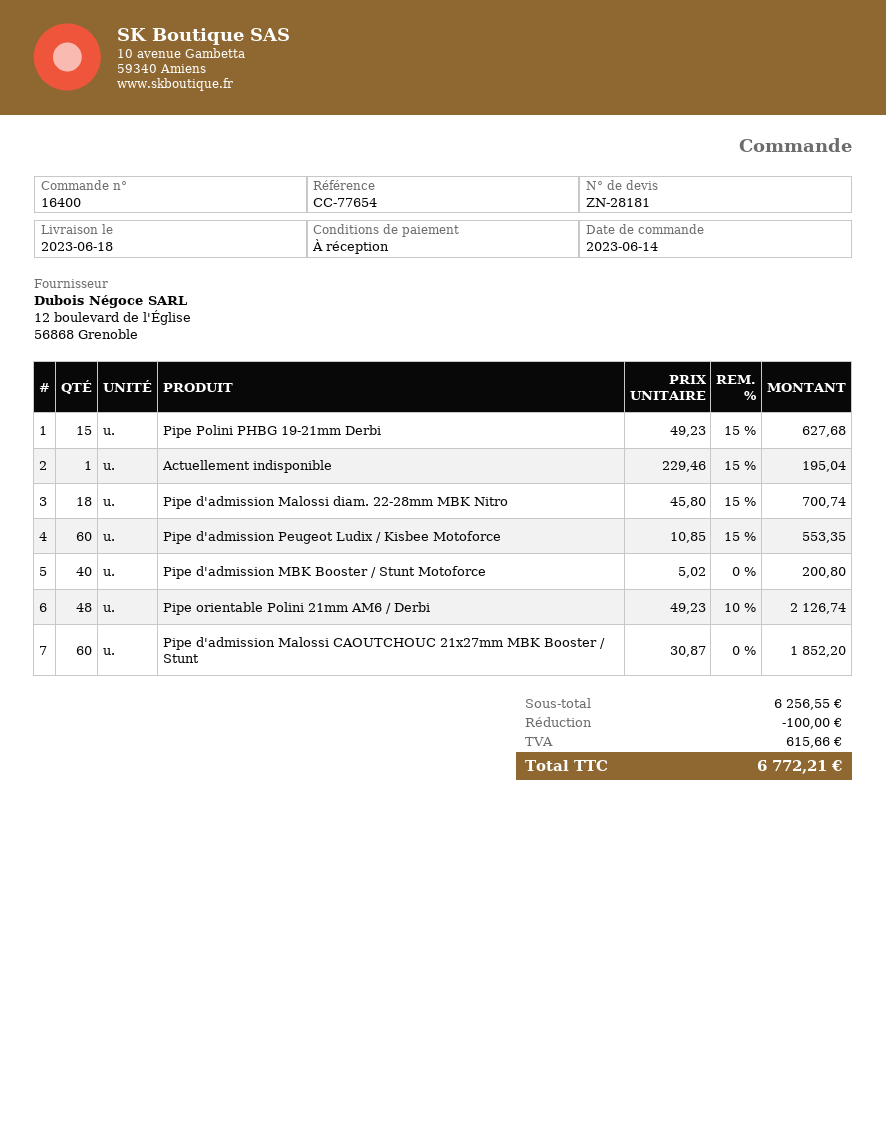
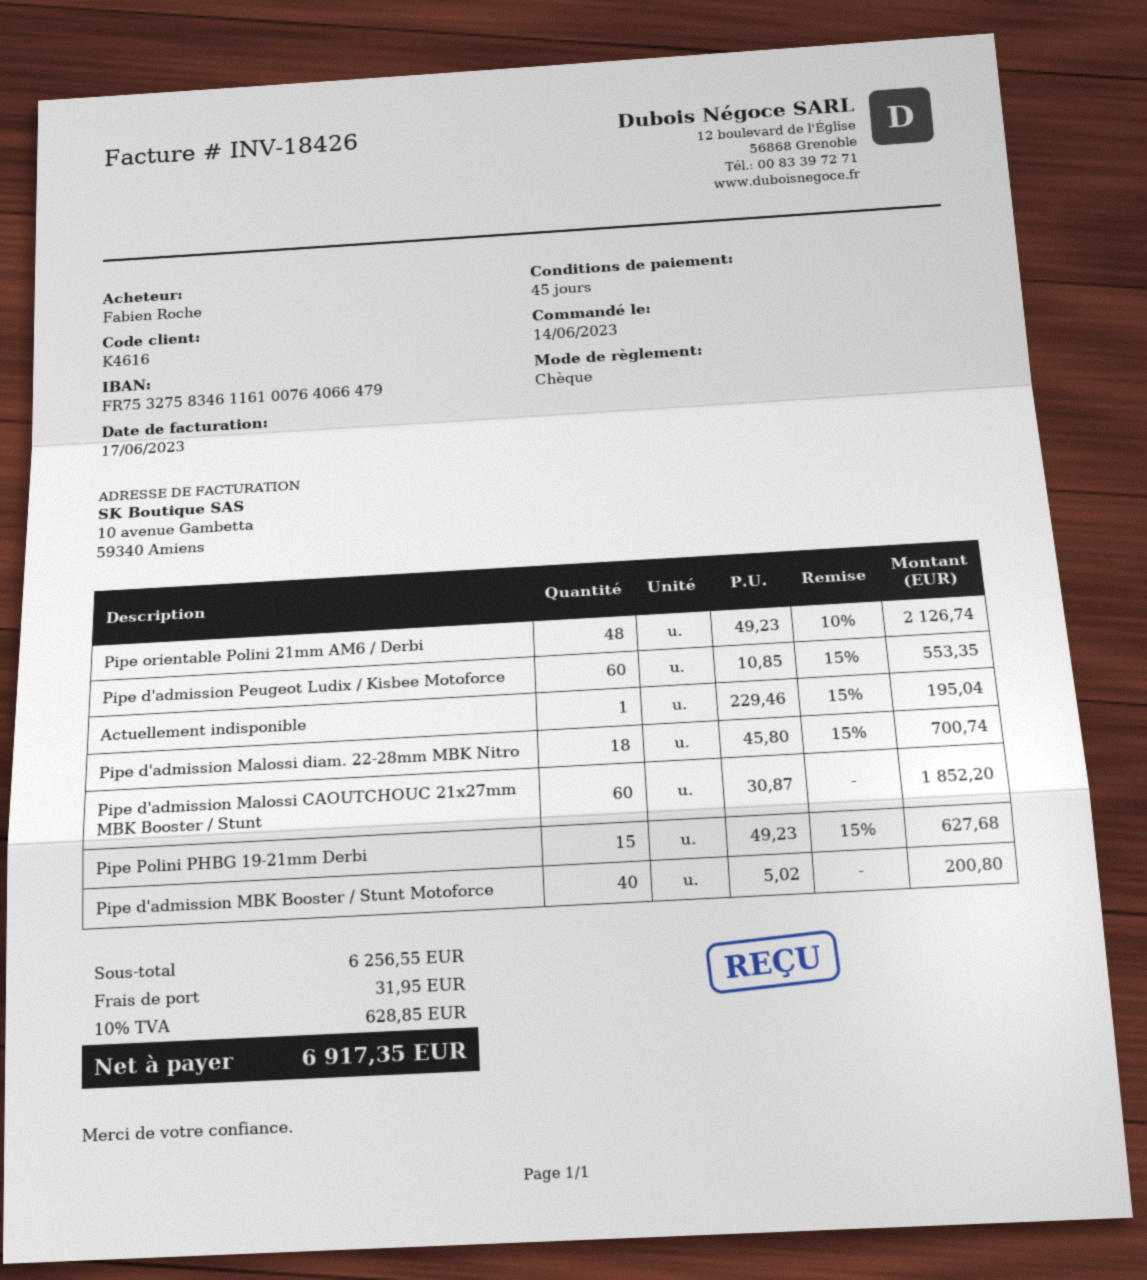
payment terms: on receipt -> 45 days
discount: 100.00 -> none
shipping: none -> 31.95
tax: 615.66 -> 628.85
total: 6772.21 -> 6917.35

